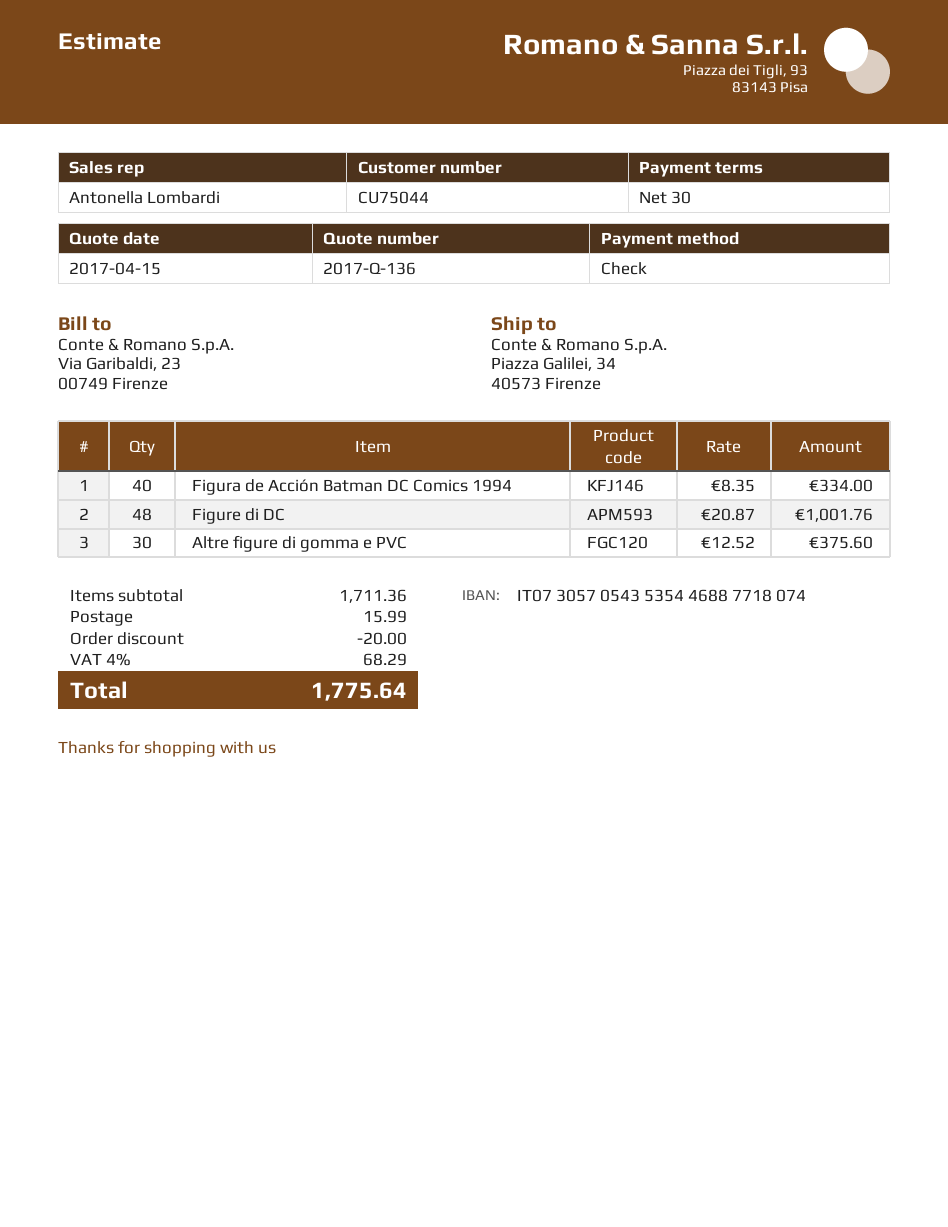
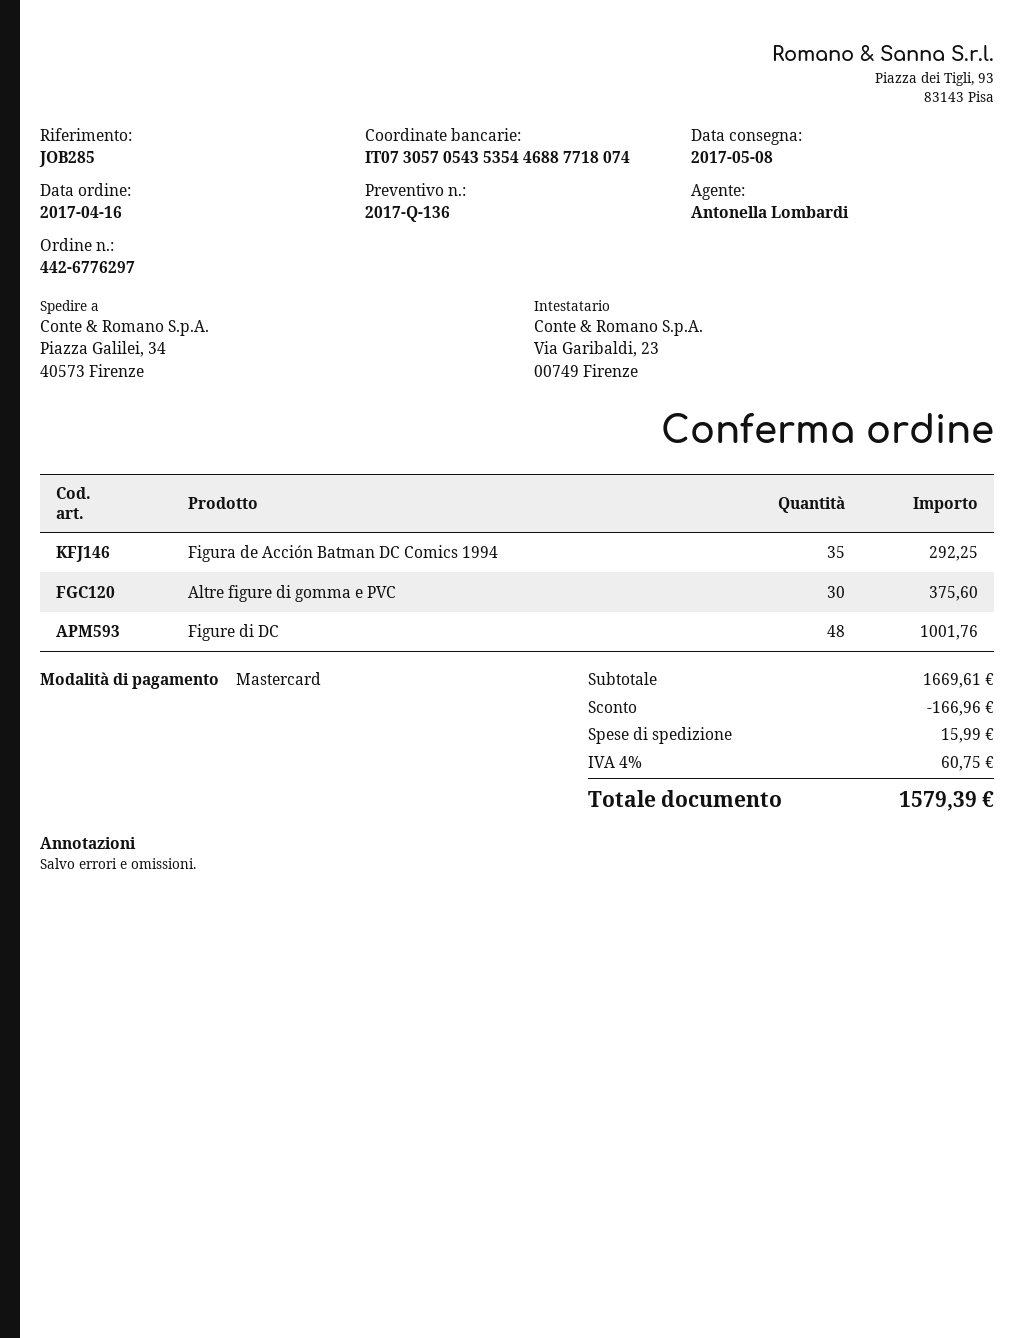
payment method: cheque -> Mastercard
Figura de Acción Batman DC Comics 1994: 40 for 334.00 -> 35 for 292.25
subtotal: 1711.36 -> 1669.61
discount: 20.00 -> 166.96
tax: 4% = 68.29 -> 4% = 60.75
total: 1775.64 -> 1579.39

